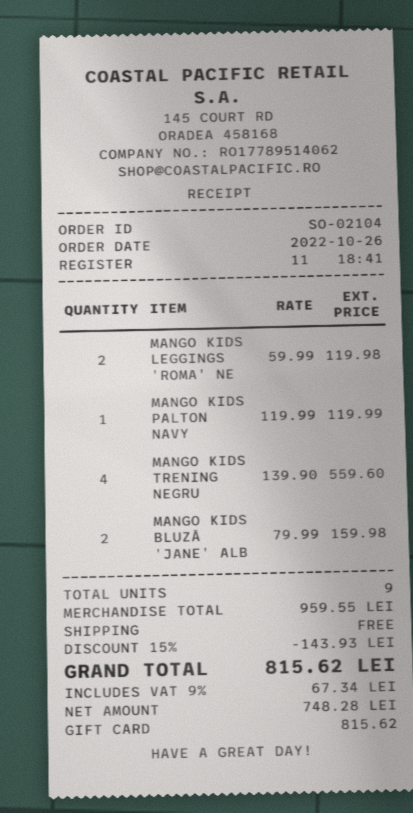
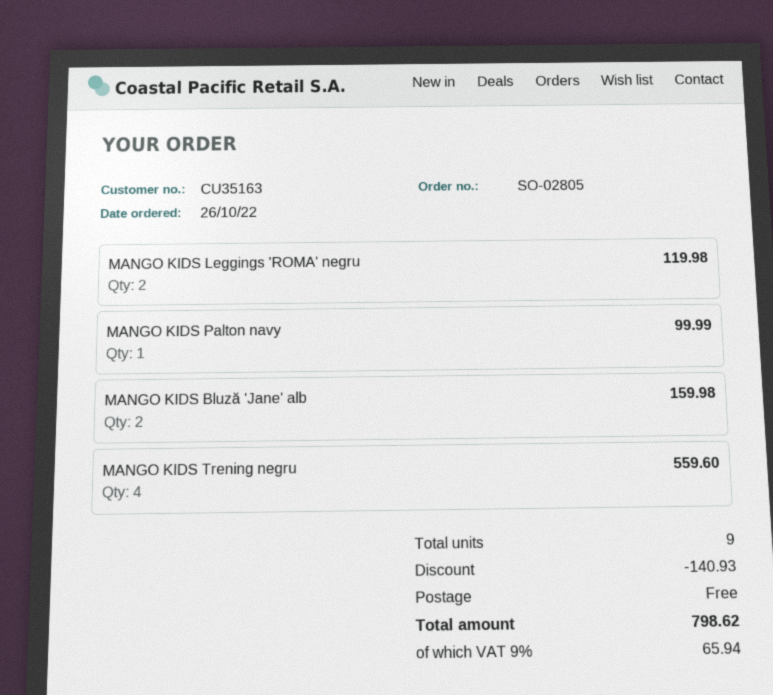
order number: SO-02104 -> SO-02805
MANGO KIDS PALTON NAVY: 1 for 119.99 -> 1 for 99.99
discount: 143.93 -> 140.93
tax: 9% = 67.34 -> 9% = 65.94
total: 815.62 -> 798.62

